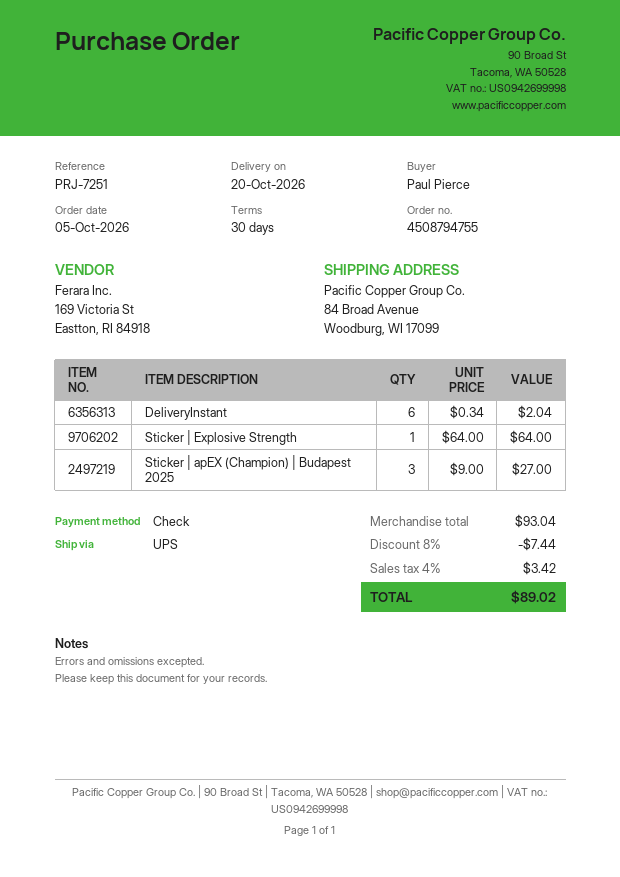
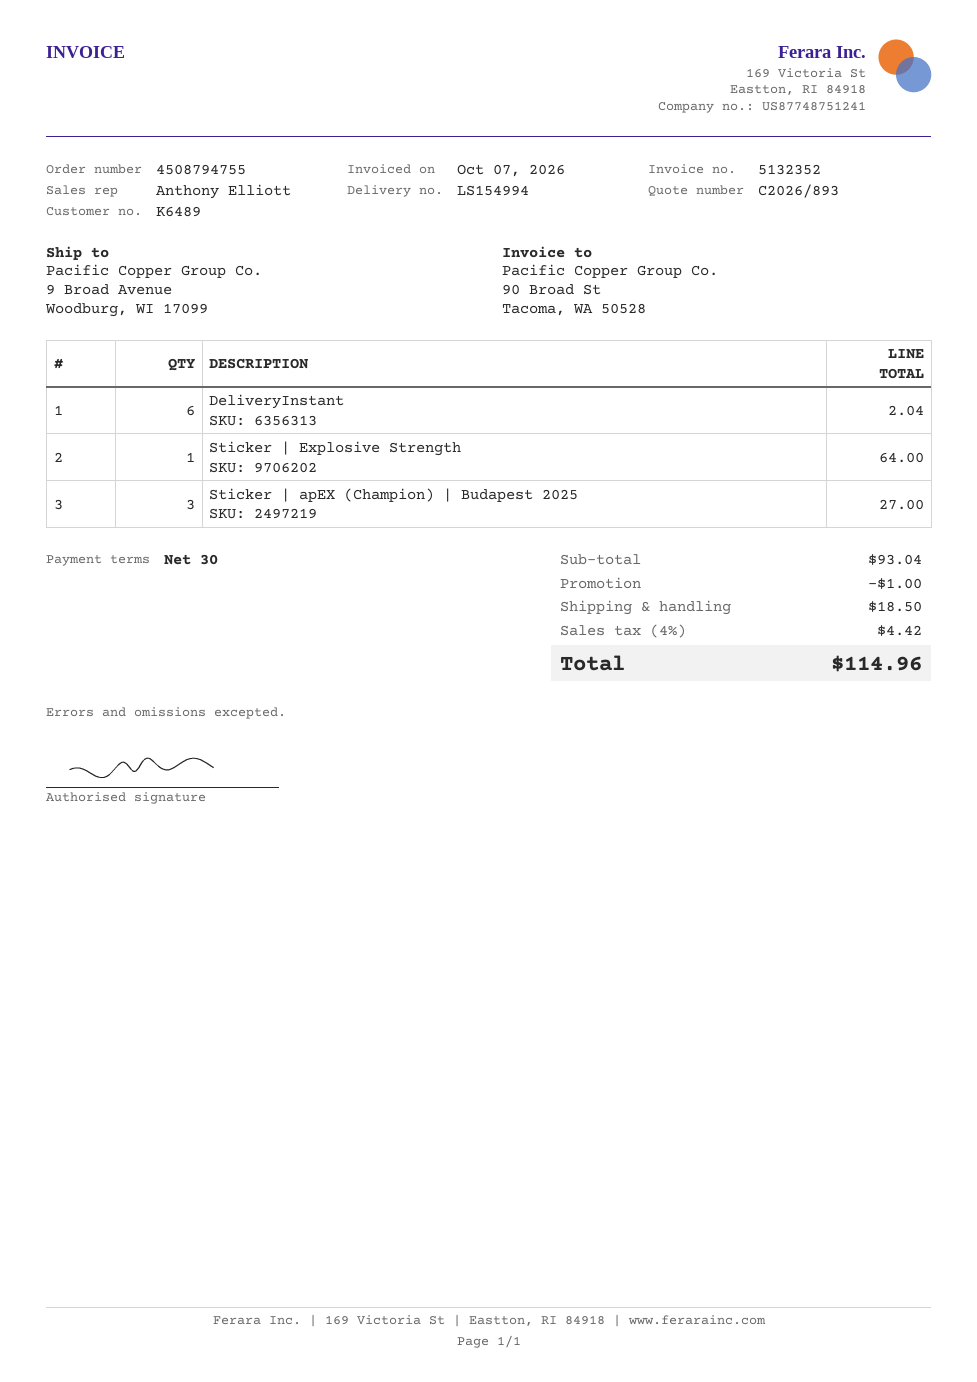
ship to: 84 Broad Avenue, Woodburg, WI 17099 -> 9 Broad Avenue, Woodburg, WI 17099
discount: 7.44 -> 1.00
shipping: none -> 18.50
tax: 4% = 3.42 -> 4% = 4.42
total: 89.02 -> 114.96

